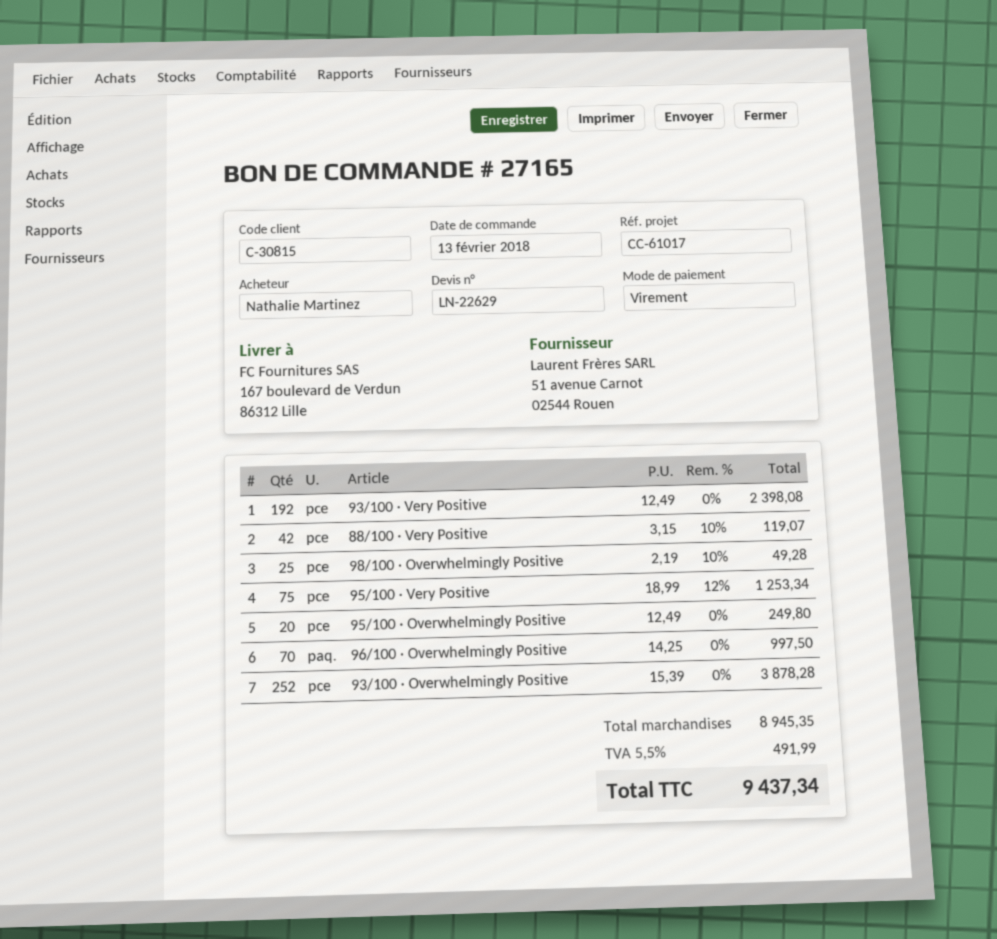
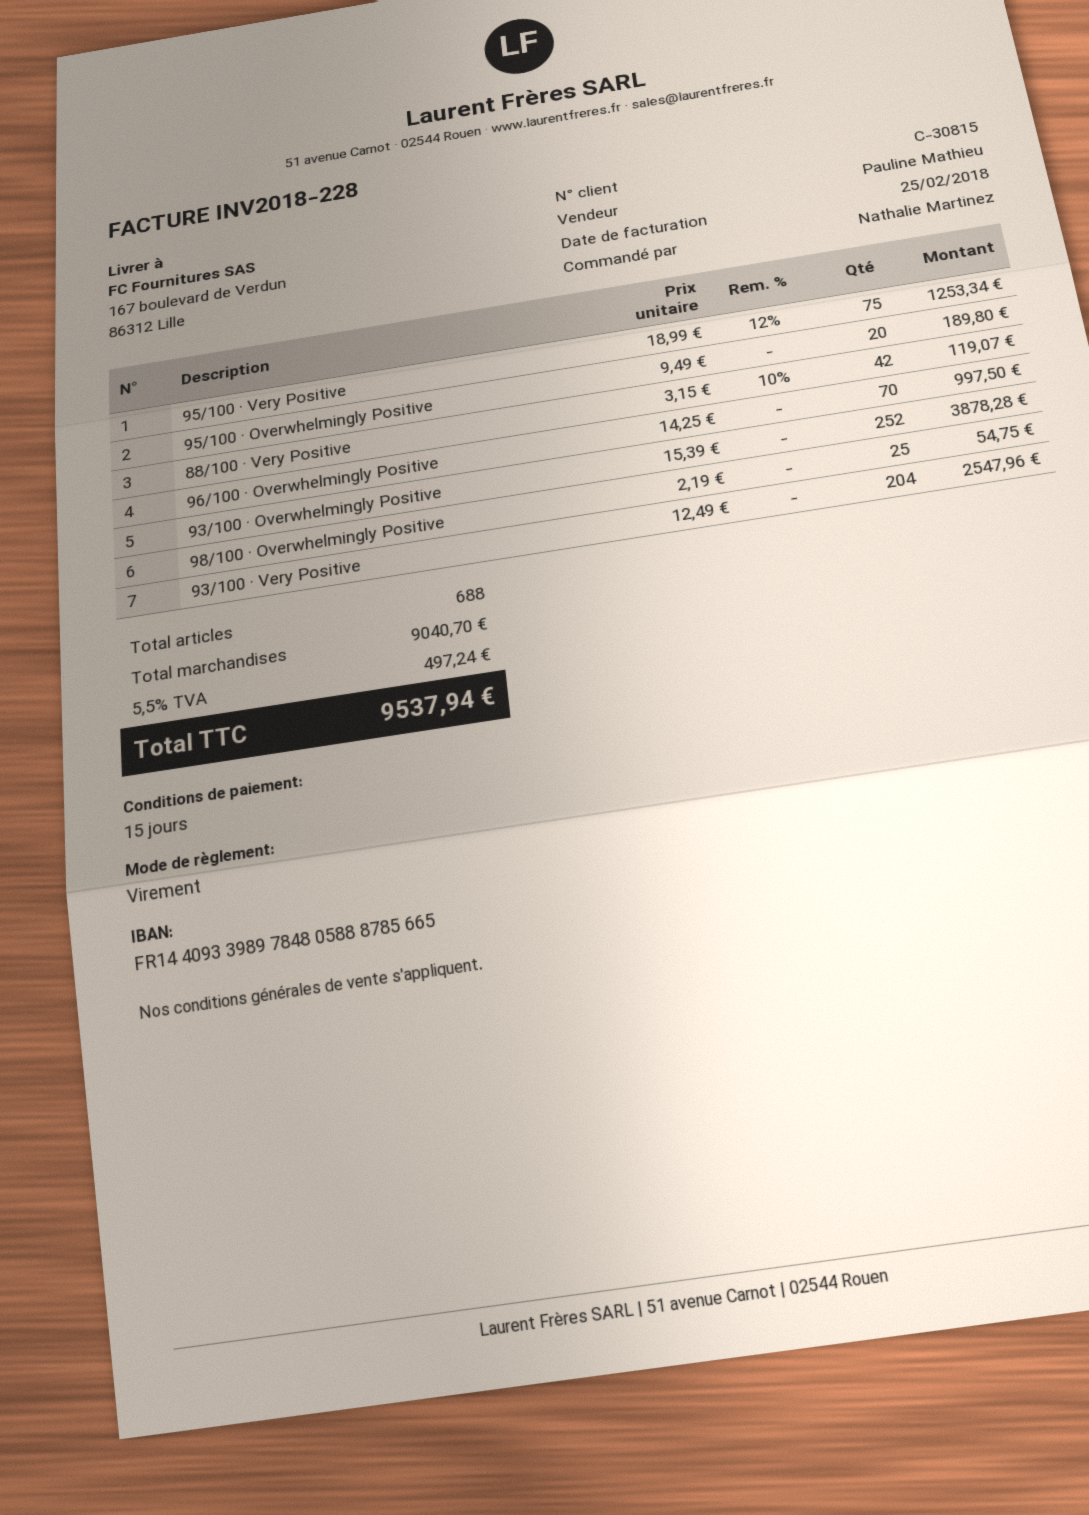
93/100 · Very Positive: 192 x 12.49 = 2398.08 -> 204 x 12.49 = 2547.96
98/100 · Overwhelmingly Positive: 25 x 2.19 - 10% = 49.28 -> 25 x 2.19 = 54.75
95/100 · Overwhelmingly Positive: 20 x 12.49 = 249.80 -> 20 x 9.49 = 189.80
subtotal: 8945.35 -> 9040.70
tax: 5.5% = 491.99 -> 5.5% = 497.24
total: 9437.34 -> 9537.94

